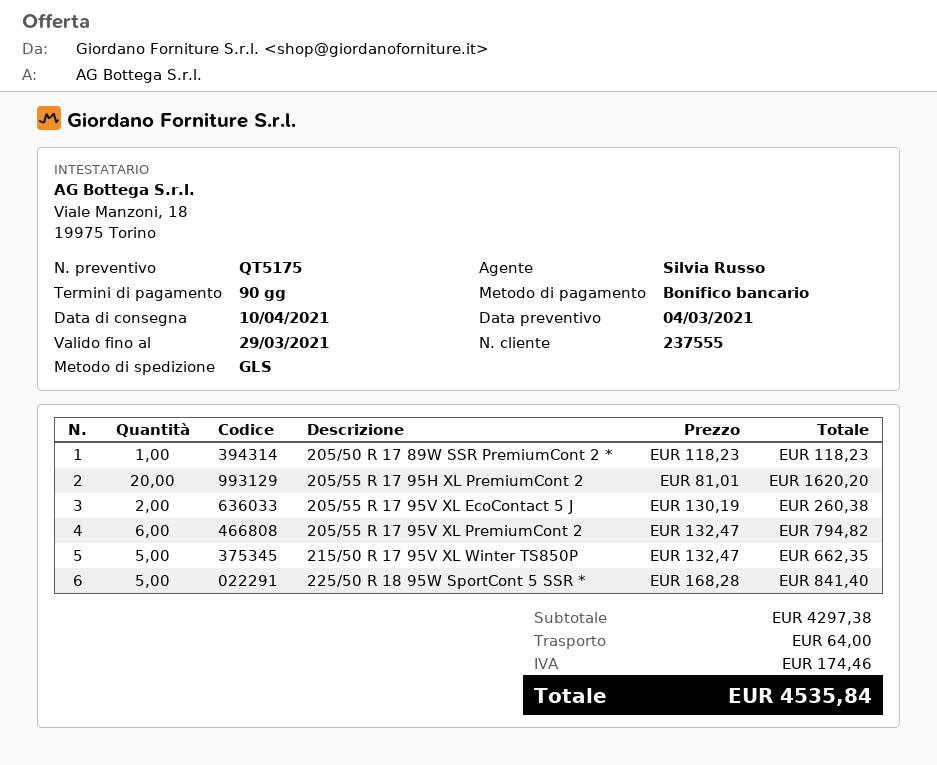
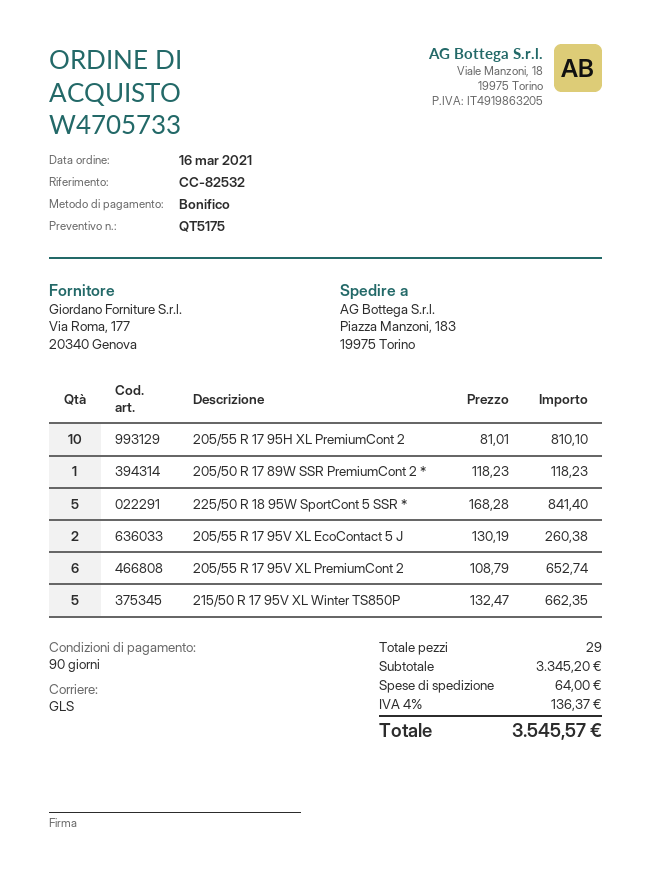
205/55 R 17 95H XL PremiumCont 2: 20 x 81.01 = 1620.20 -> 10 x 81.01 = 810.10
205/55 R 17 95V XL PremiumCont 2: 6 x 132.47 = 794.82 -> 6 x 108.79 = 652.74
subtotal: 4297.38 -> 3345.20
tax: 174.46 -> 136.37
total: 4535.84 -> 3545.57

